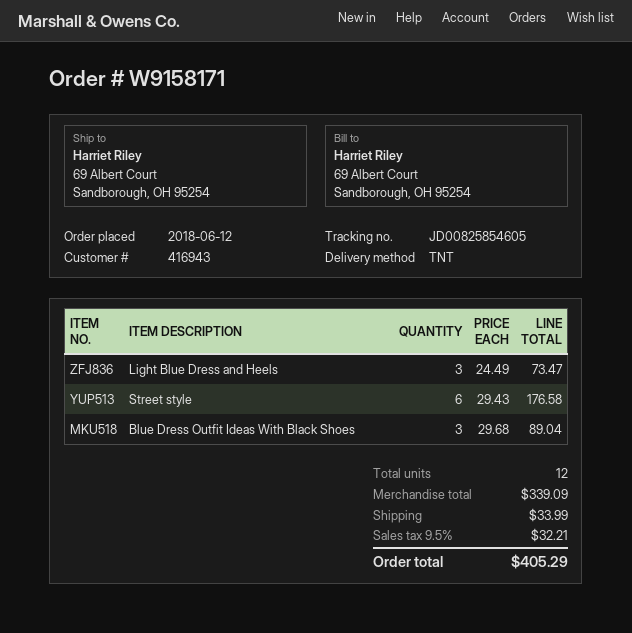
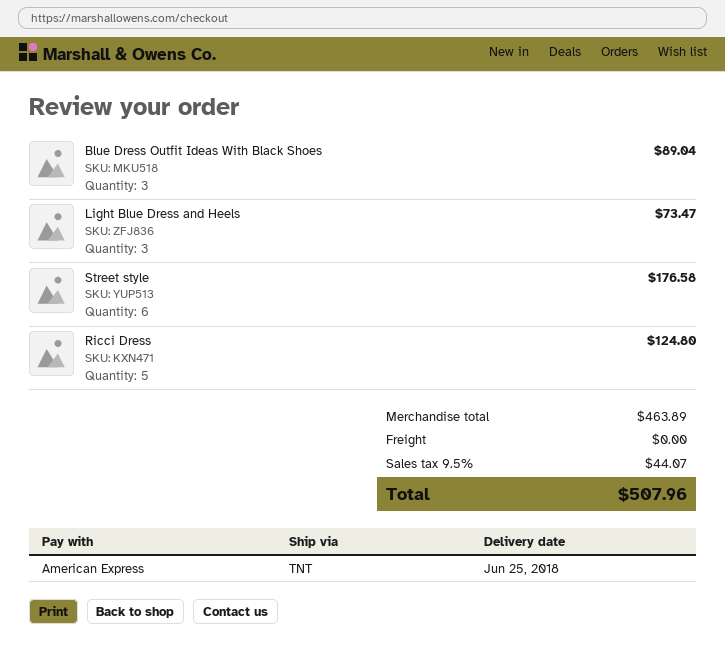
Ricci Dress: none -> 5 for 124.80
subtotal: 339.09 -> 463.89
shipping: 33.99 -> 0.00
tax: 9.5% = 32.21 -> 9.5% = 44.07
total: 405.29 -> 507.96

